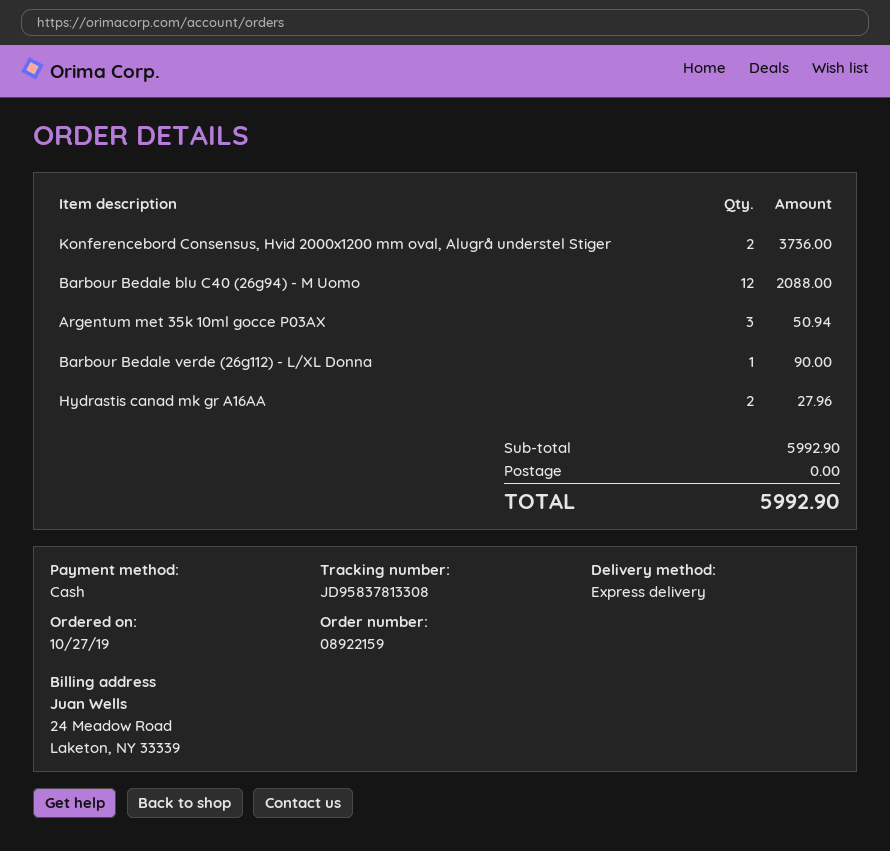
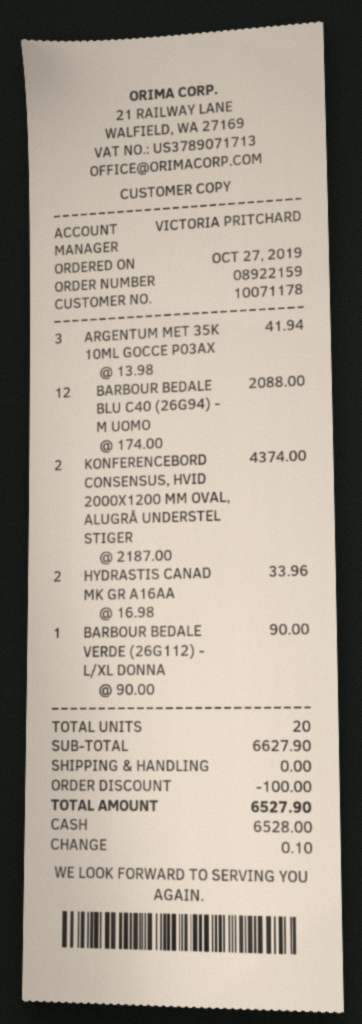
Konferencebord Consensus, Hvid 2000x1200 mm oval, Alugrå understel Stiger: 2 for 3736.00 -> 2 for 4374.00
Argentum met 35k 10ml gocce P03AX: 3 for 50.94 -> 3 for 41.94
Hydrastis canad mk gr A16AA: 2 for 27.96 -> 2 for 33.96
subtotal: 5992.90 -> 6627.90
discount: none -> 100.00
total: 5992.90 -> 6527.90

